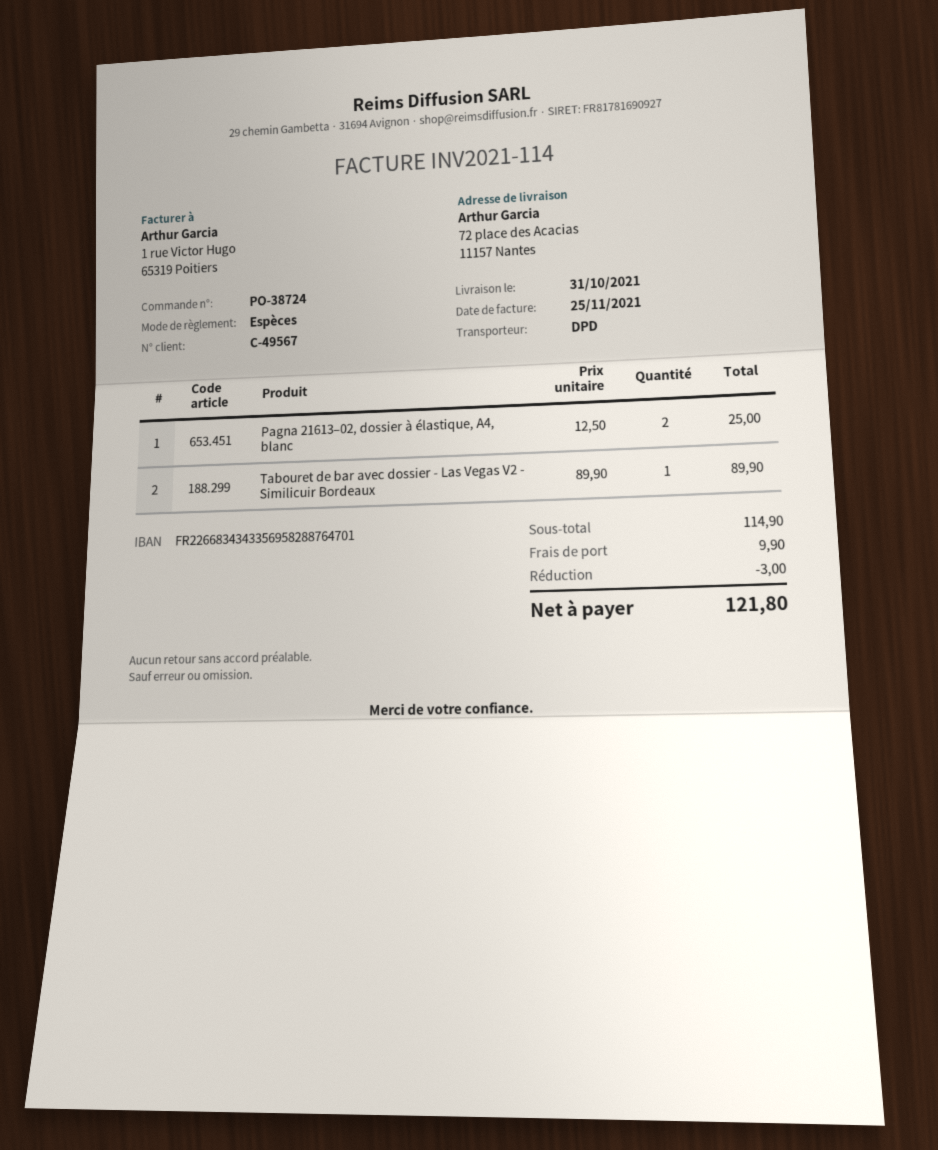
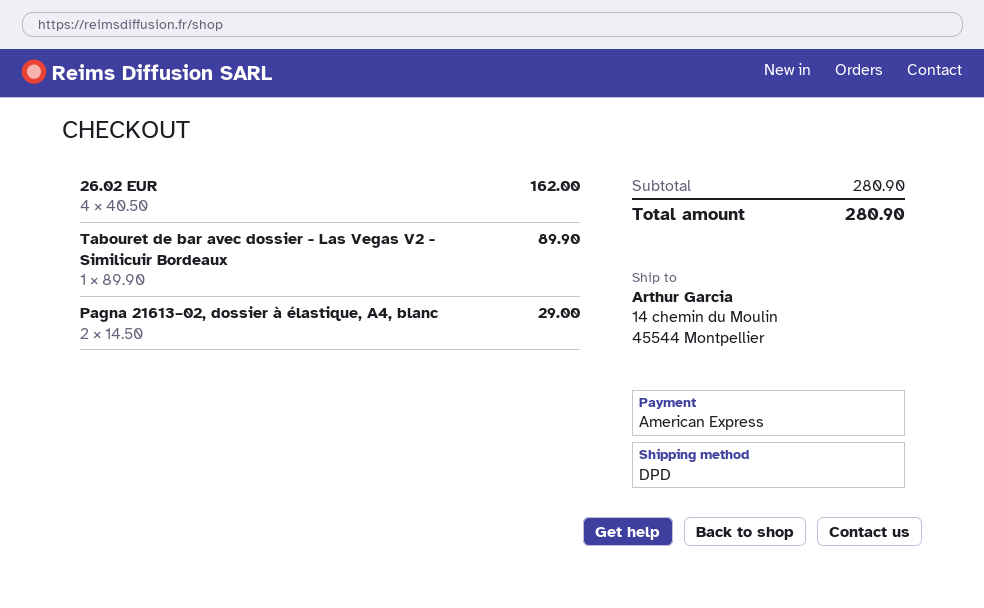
payment method: cash -> American Express
ship to: 72 place des Acacias, 11157 Nantes -> 14 chemin du Moulin, 45544 Montpellier
Pagna 21613–02, dossier à élastique, A4, blanc: 2 x 12.50 = 25.00 -> 2 x 14.50 = 29.00
26.02 EUR: none -> 4 x 40.50 = 162.00
subtotal: 114.90 -> 280.90
discount: 3.00 -> none
shipping: 9.90 -> none
total: 121.80 -> 280.90

